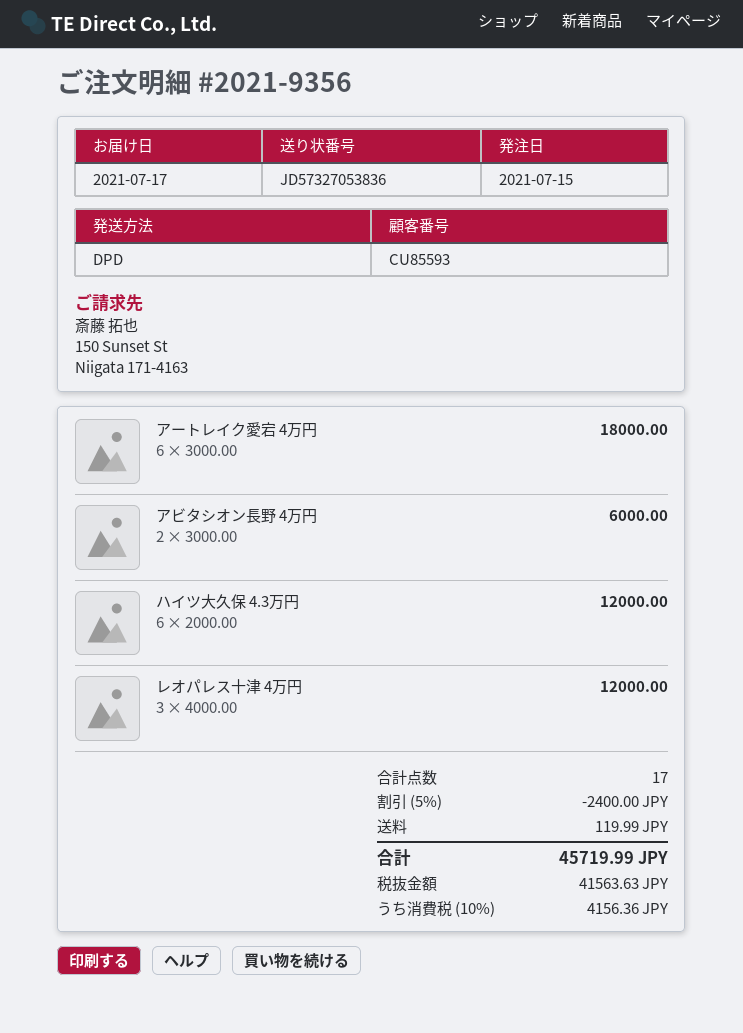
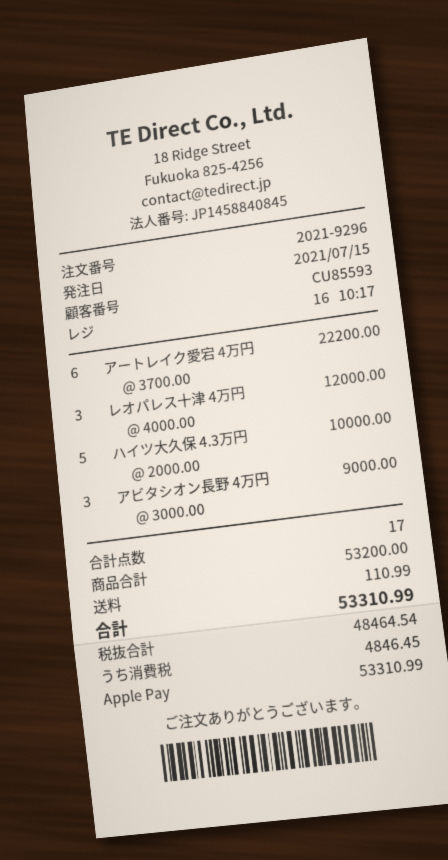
order number: 2021-9356 -> 2021-9296
アートレイク愛宕 4万円: 6 x 3000.00 = 18000.00 -> 6 x 3700.00 = 22200.00
アビタシオン長野 4万円: 2 x 3000.00 = 6000.00 -> 3 x 3000.00 = 9000.00
ハイツ大久保 4.3万円: 6 x 2000.00 = 12000.00 -> 5 x 2000.00 = 10000.00
discount: 5% = 2400.00 -> none
shipping: 119.99 -> 110.99
net: 41563.63 -> 48464.54
tax: 4156.36 -> 4846.45
total: 45719.99 -> 53310.99

